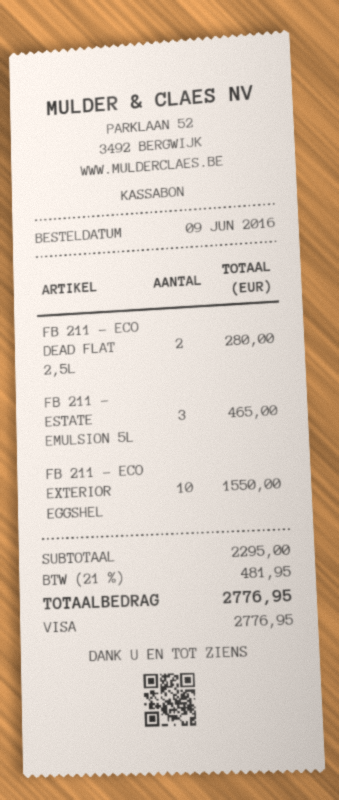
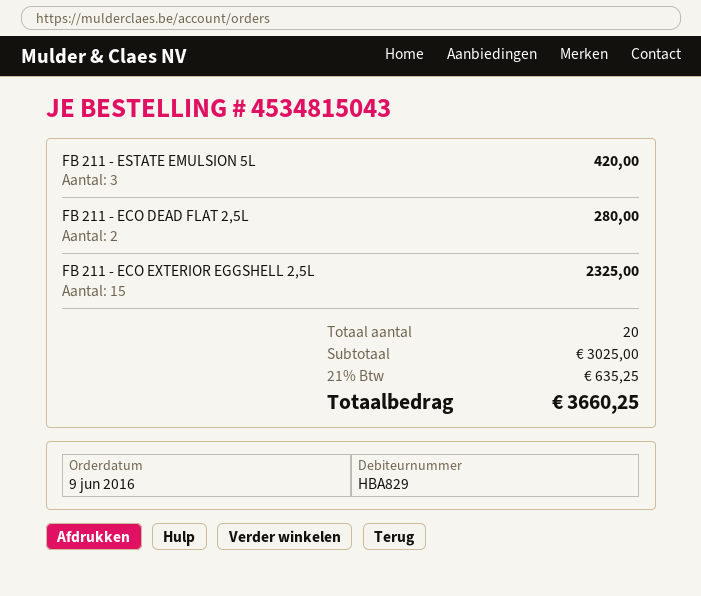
FB 211 - ESTATE EMULSION 5L: 3 for 465.00 -> 3 for 420.00
FB 211 - ECO EXTERIOR EGGSHEL: 10 for 1550.00 -> 15 for 2325.00
subtotal: 2295.00 -> 3025.00
tax: 21% = 481.95 -> 21% = 635.25
total: 2776.95 -> 3660.25

